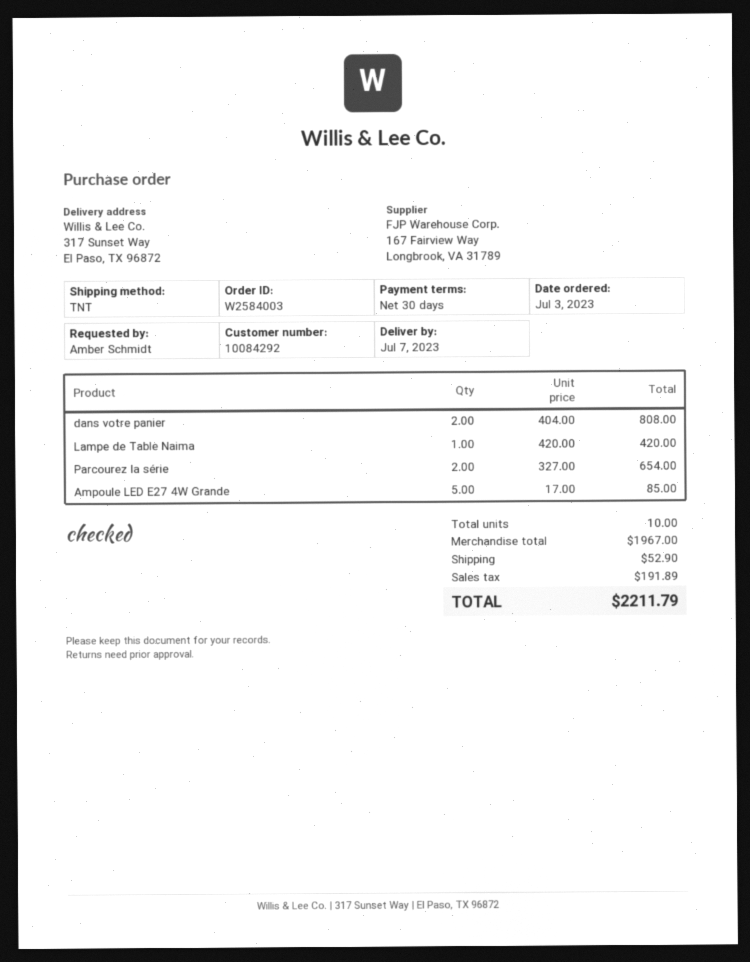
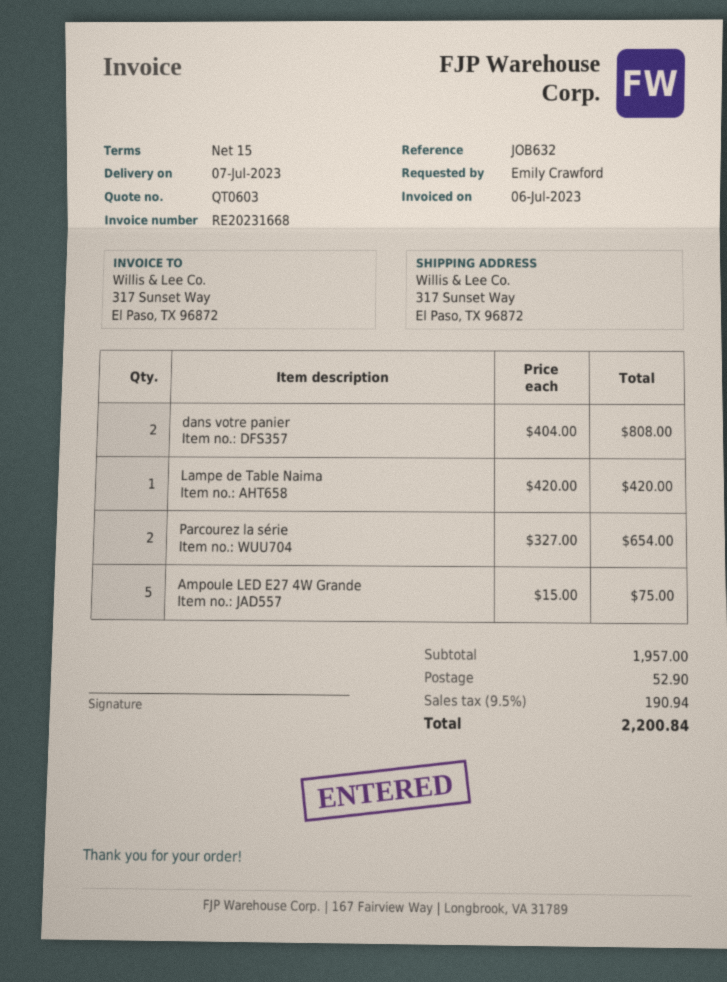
payment terms: 30 days -> 15 days
ordered by: Amber Schmidt -> Emily Crawford
Ampoule LED E27 4W Grande: 5 x 17.00 = 85.00 -> 5 x 15.00 = 75.00
subtotal: 1967.00 -> 1957.00
tax: 191.89 -> 190.94
total: 2211.79 -> 2200.84

